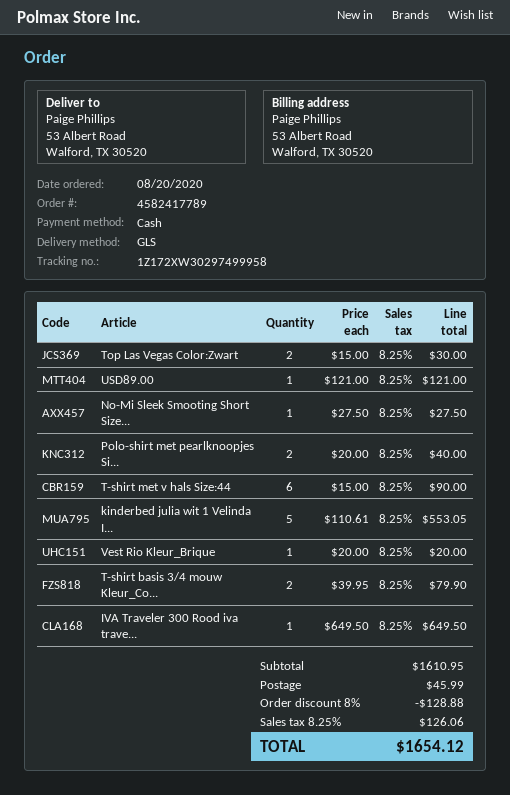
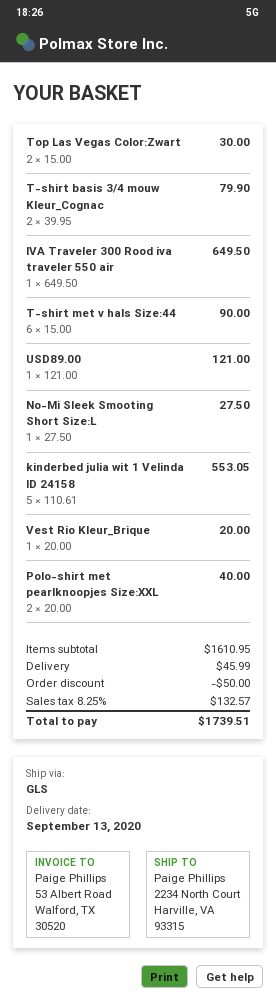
ship to: 53 Albert Road, Walford, TX 30520 -> 2234 North Court, Harville, VA 93315
discount: 128.88 -> 50.00
tax: 8.25% = 126.06 -> 8.25% = 132.57
total: 1654.12 -> 1739.51

